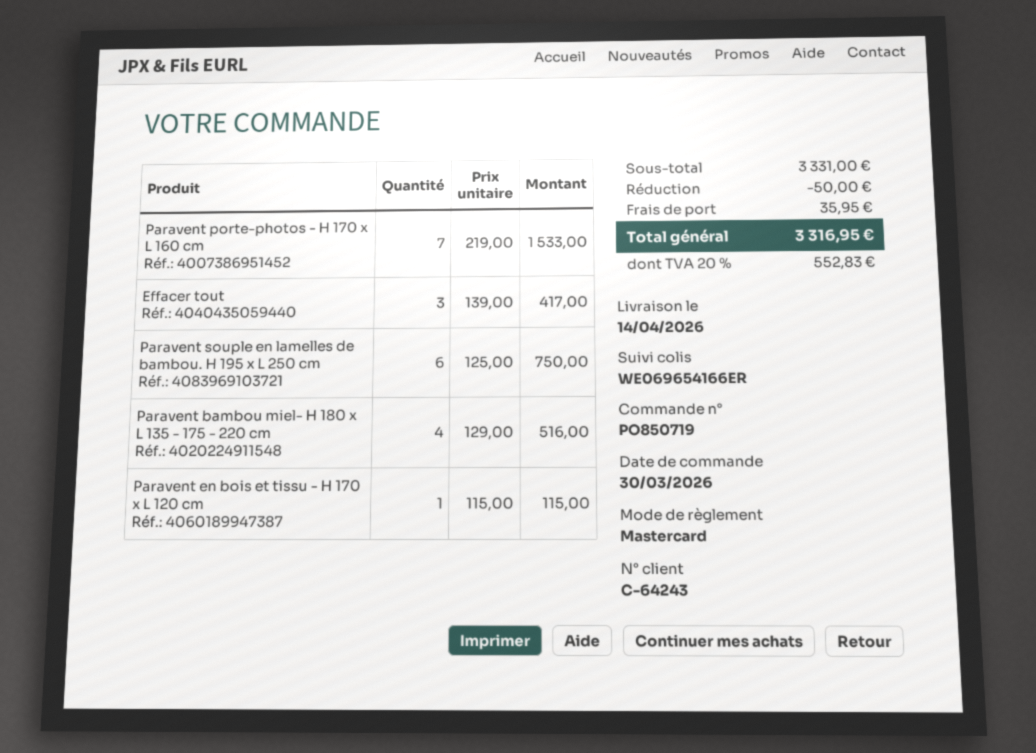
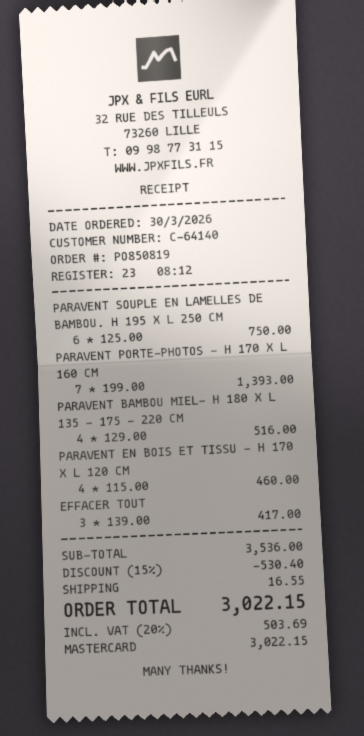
order number: PO850719 -> PO850819
customer number: C-64243 -> C-64140
Paravent porte-photos - H 170 x L 160 cm: 7 x 219.00 = 1533.00 -> 7 x 199.00 = 1393.00
Paravent en bois et tissu - H 170 x L 120 cm: 1 x 115.00 = 115.00 -> 4 x 115.00 = 460.00
subtotal: 3331.00 -> 3536.00
discount: 50.00 -> 530.40
shipping: 35.95 -> 16.55
tax: 20% = 552.83 -> 20% = 503.69
total: 3316.95 -> 3022.15

